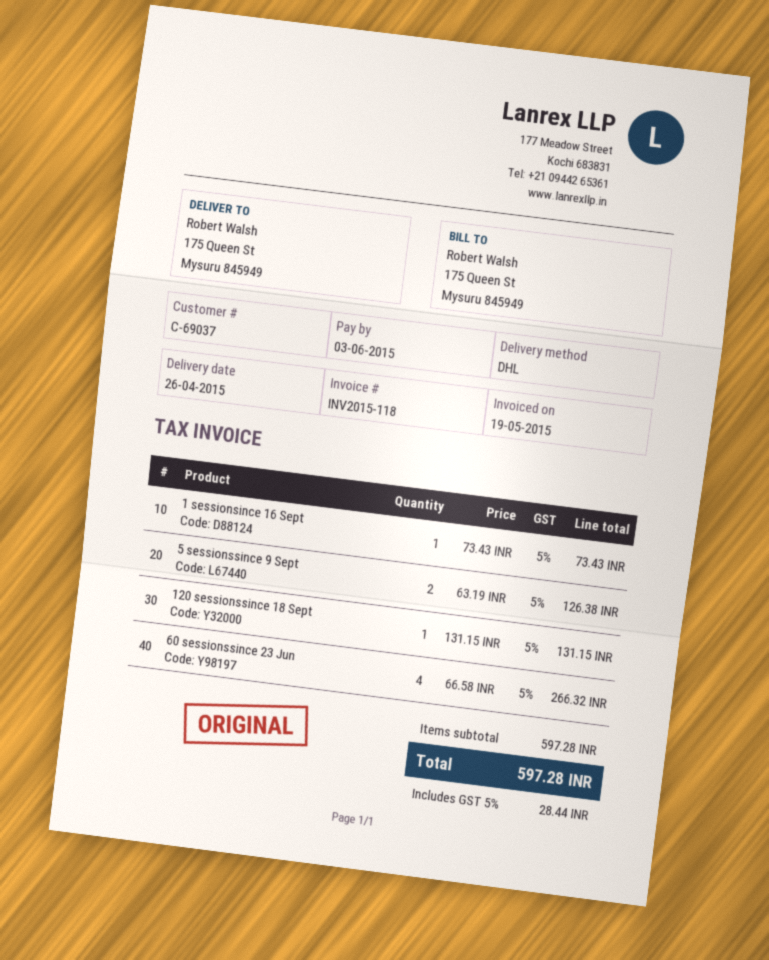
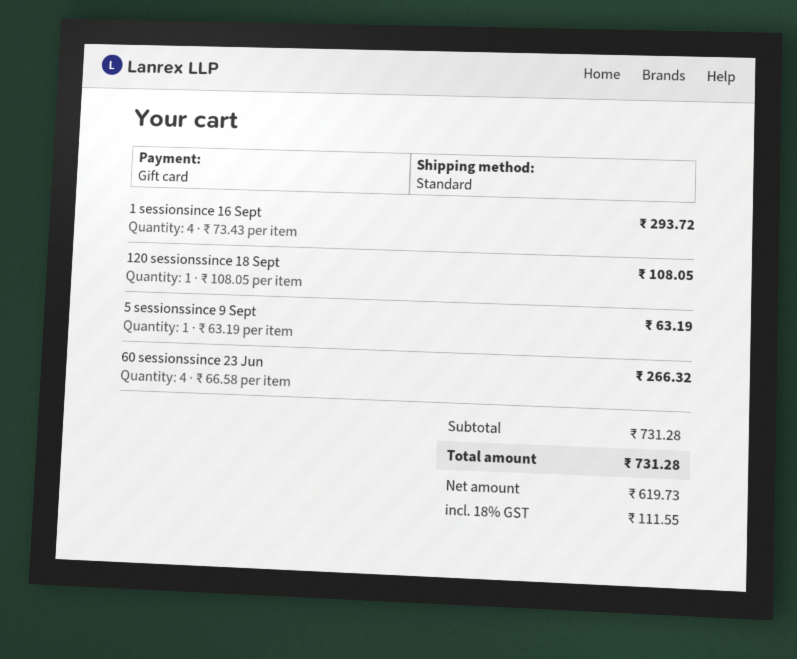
shipping method: DHL -> standard
1 sessionsince 16 Sept: 1 x 73.43 = 73.43 -> 4 x 73.43 = 293.72
5 sessionssince 9 Sept: 2 x 63.19 = 126.38 -> 1 x 63.19 = 63.19
120 sessionssince 18 Sept: 1 x 131.15 = 131.15 -> 1 x 108.05 = 108.05
subtotal: 597.28 -> 731.28
tax: 5% = 28.44 -> 18% = 111.55
total: 597.28 -> 731.28

